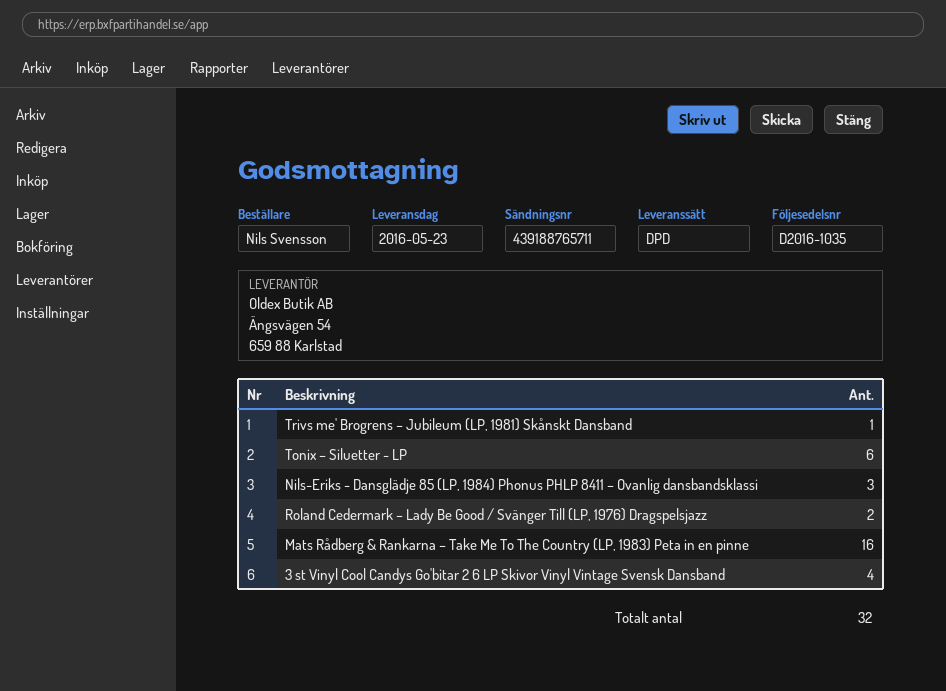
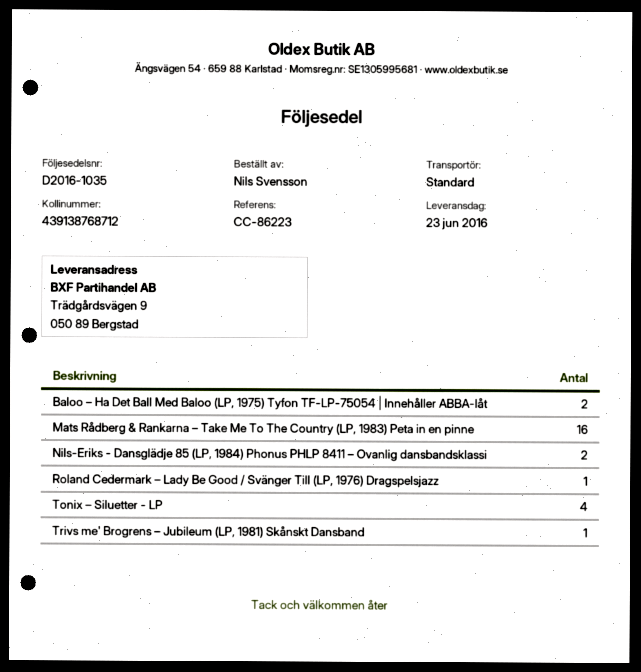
delivery date: 2016-05-23 -> 2016-06-23
shipping method: DPD -> standard
tracking number: 439188765711 -> 439138768712
Tonix – Siluetter - LP: 6 -> 4
Nils-Eriks - Dansglädje 85 (LP, 1984) Phonus PHLP 8411 – Ovanlig dansbandsklassi: 3 -> 2
Roland Cedermark – Lady Be Good / Svänger Till (LP, 1976) Dragspelsjazz: 2 -> 1
3 st Vinyl Cool Candys Go'bitar 2 6 LP Skivor Vinyl Vintage Svensk Dansband: 4 -> none
Baloo – Ha Det Ball Med Baloo (LP, 1975) Tyfon TF-LP-75054 | Innehåller ABBA-låt: none -> 2

